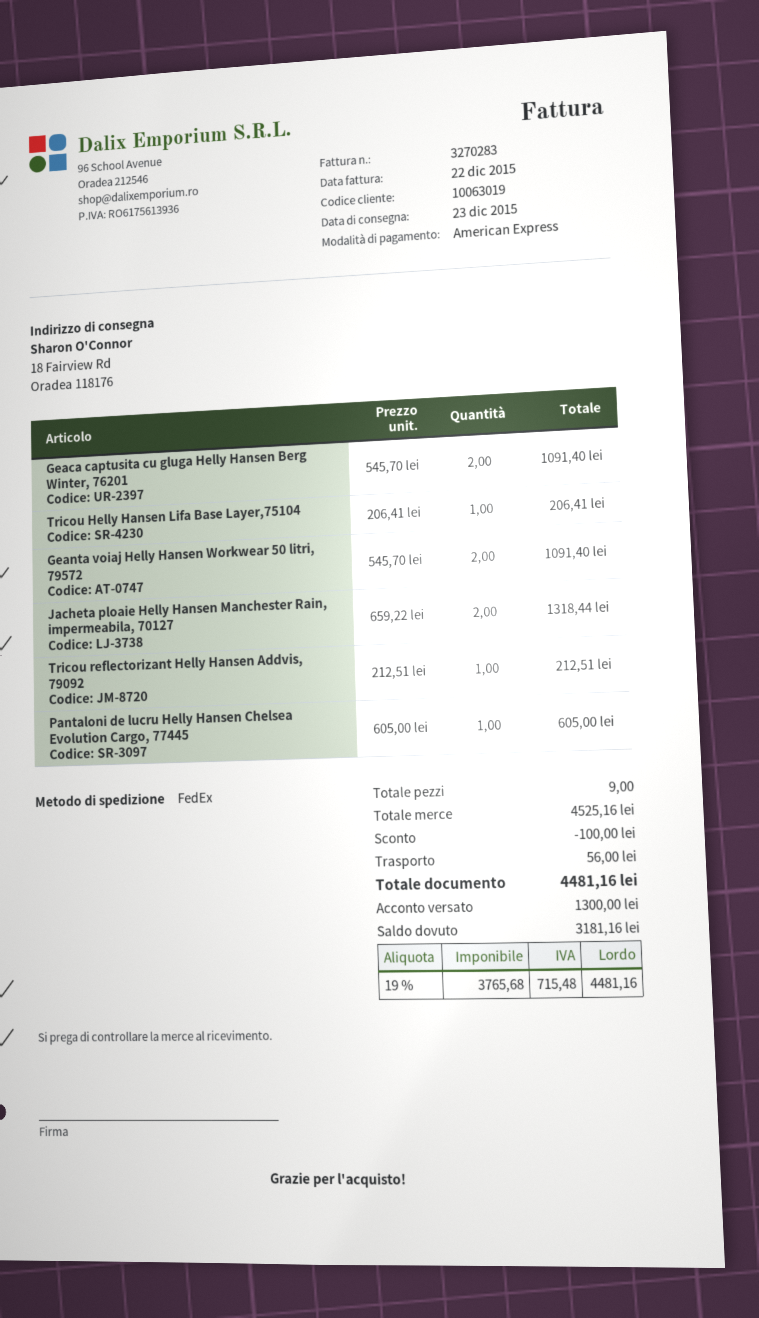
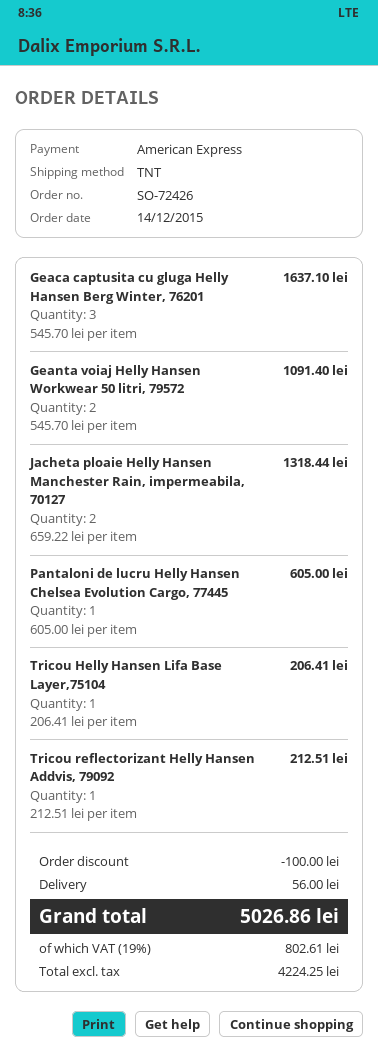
shipping method: FedEx -> TNT
Geaca captusita cu gluga Helly Hansen Berg Winter, 76201: 2 x 545.70 = 1091.40 -> 3 x 545.70 = 1637.10
net: 3765.68 -> 4224.25
tax: 19% = 715.48 -> 19% = 802.61
total: 4481.16 -> 5026.86

